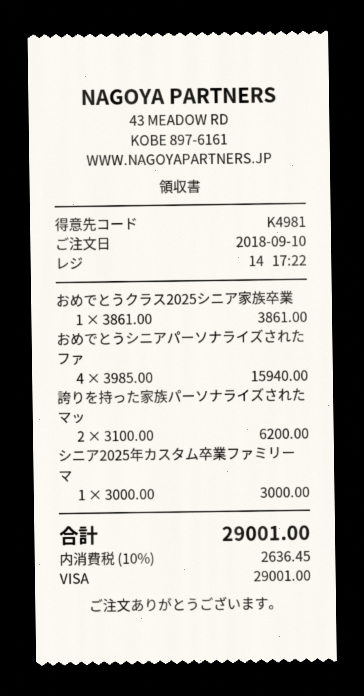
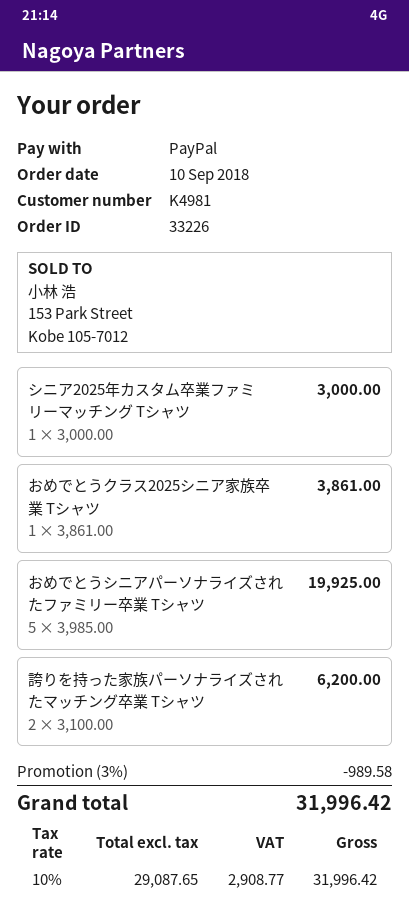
payment method: Visa -> PayPal
おめでとうシニアパーソナライズされたファ: 4 x 3985.00 = 15940.00 -> 5 x 3985.00 = 19925.00
discount: none -> 3% = 989.58
tax: 10% = 2636.45 -> 10% = 2908.77
total: 29001.00 -> 31996.42

